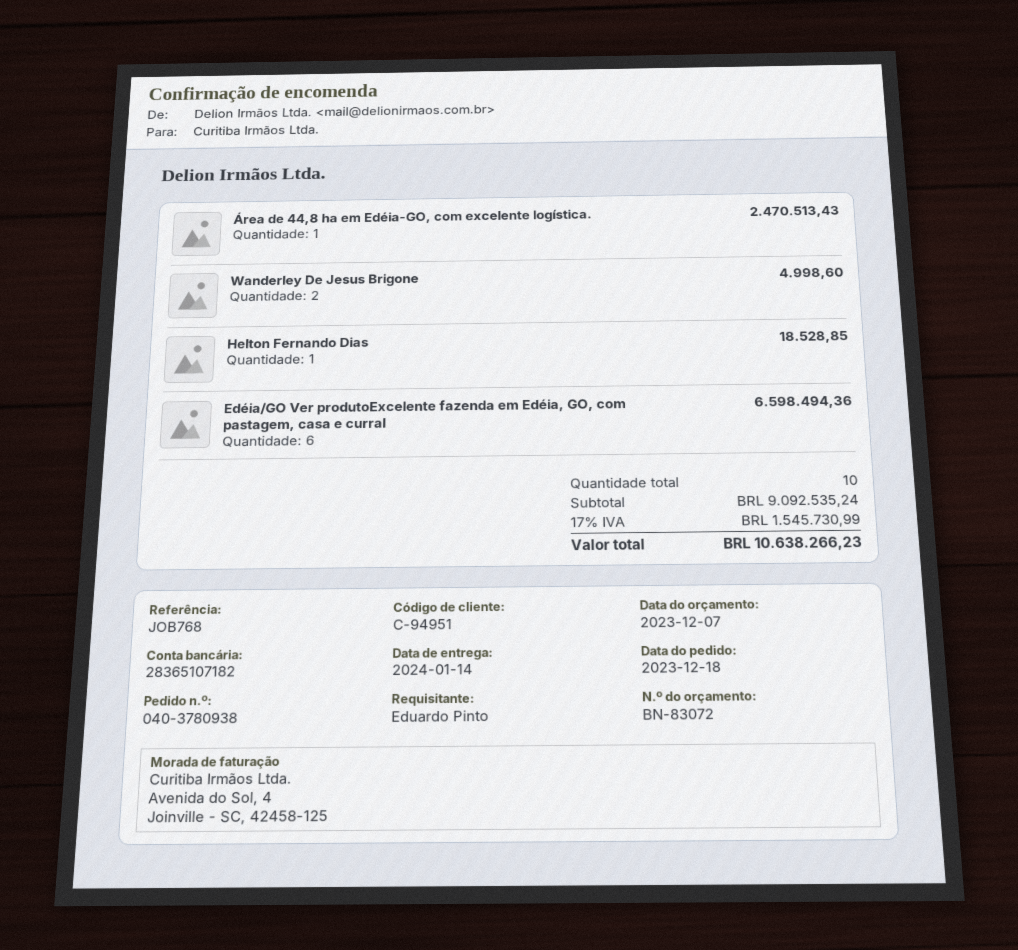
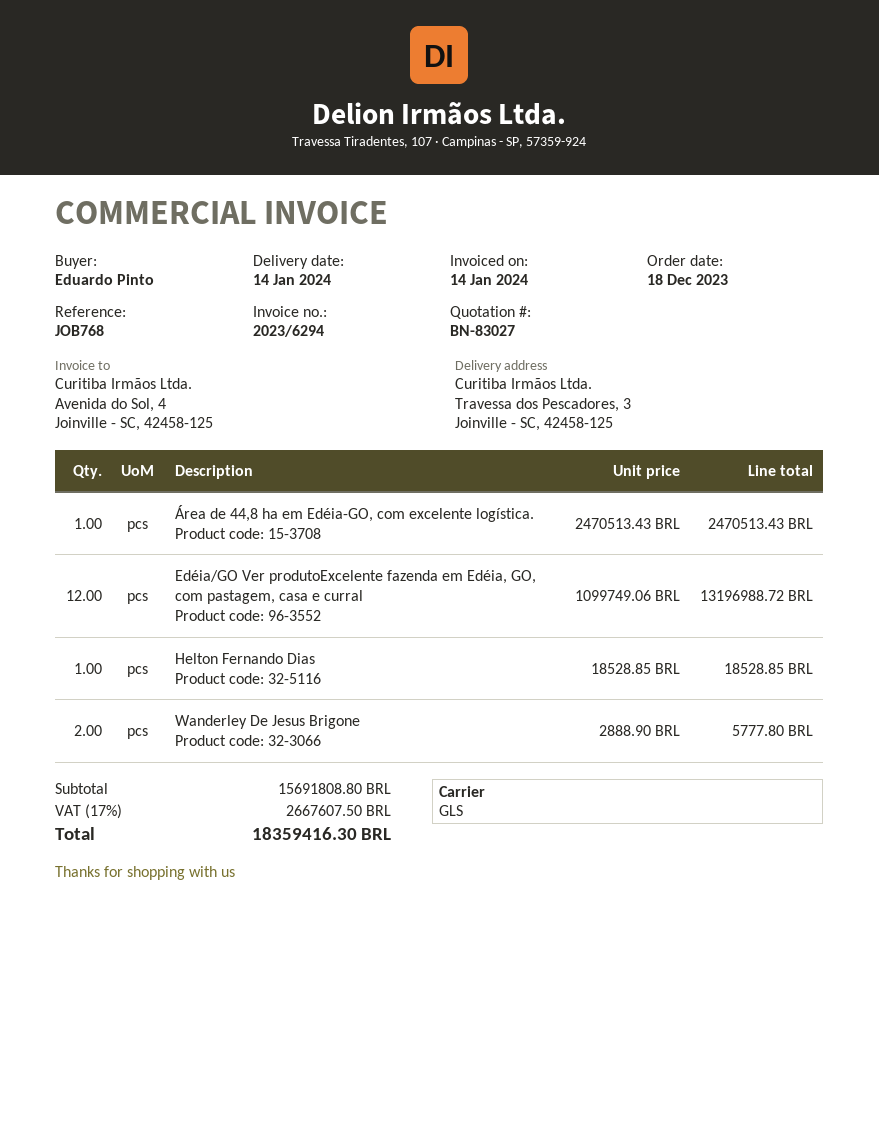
quote number: BN-83072 -> BN-83027
Wanderley De Jesus Brigone: 2 for 4998.60 -> 2 for 5777.80
Edéia/GO Ver produtoExcelente fazenda em Edéia, GO, com pastagem, casa e curral: 6 for 6598494.36 -> 12 for 13196988.72
subtotal: 9092535.24 -> 15691808.80
tax: 17% = 1545730.99 -> 17% = 2667607.50
total: 10638266.23 -> 18359416.30

